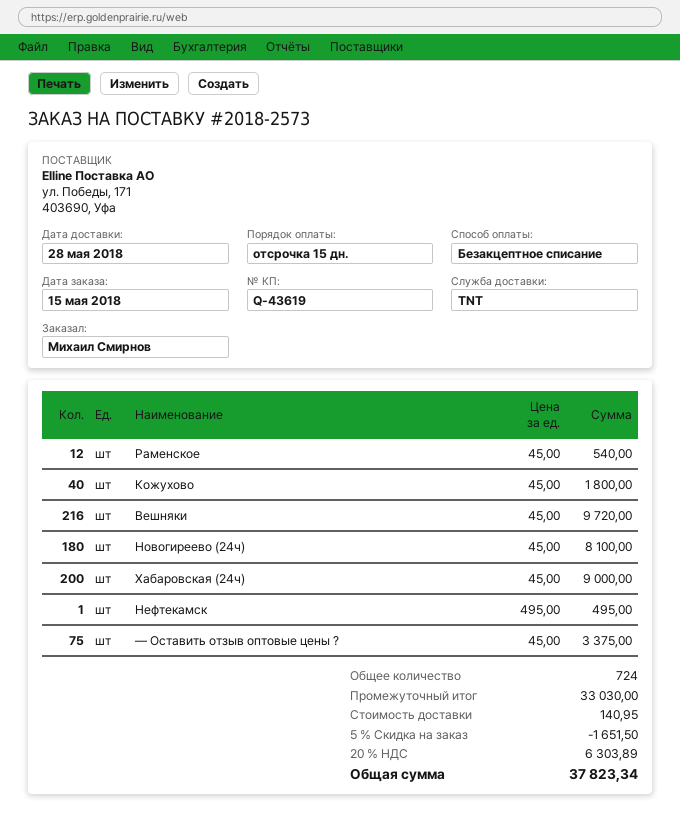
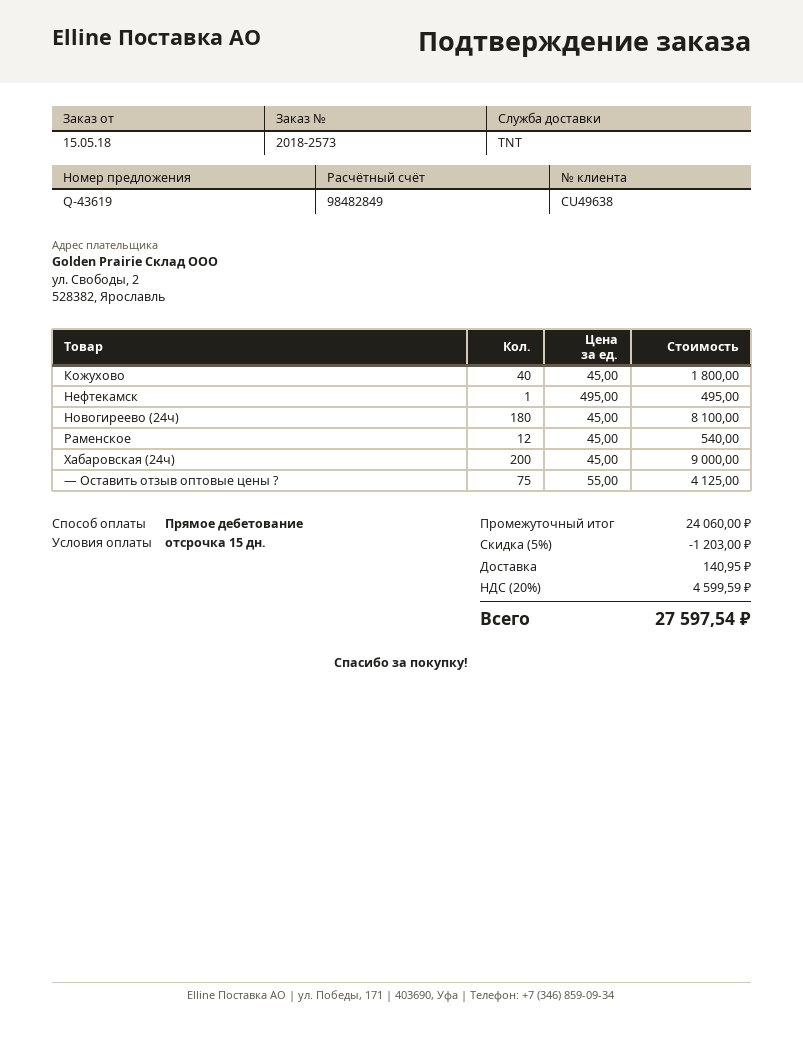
Вешняки: 216 x 45.00 = 9720.00 -> none
— Оставить отзыв оптовые цены ?: 75 x 45.00 = 3375.00 -> 75 x 55.00 = 4125.00
subtotal: 33030.00 -> 24060.00
discount: 5% = 1651.50 -> 5% = 1203.00
tax: 20% = 6303.89 -> 20% = 4599.59
total: 37823.34 -> 27597.54

